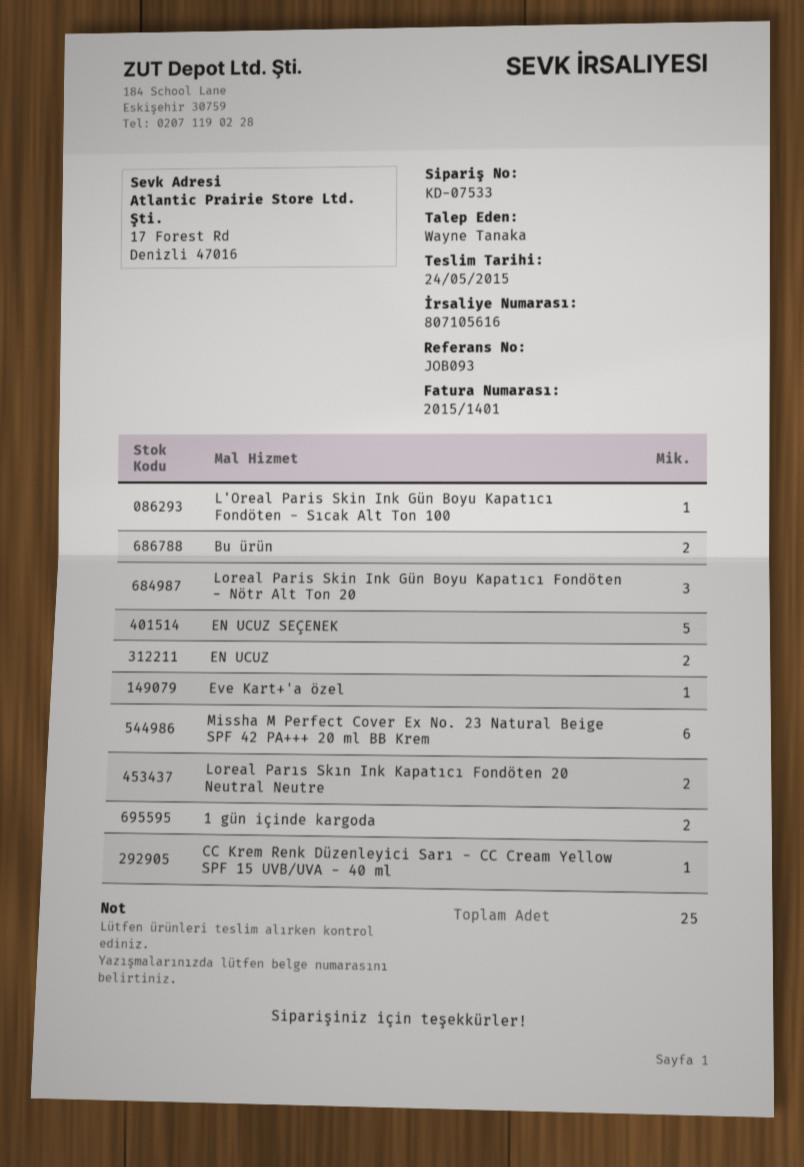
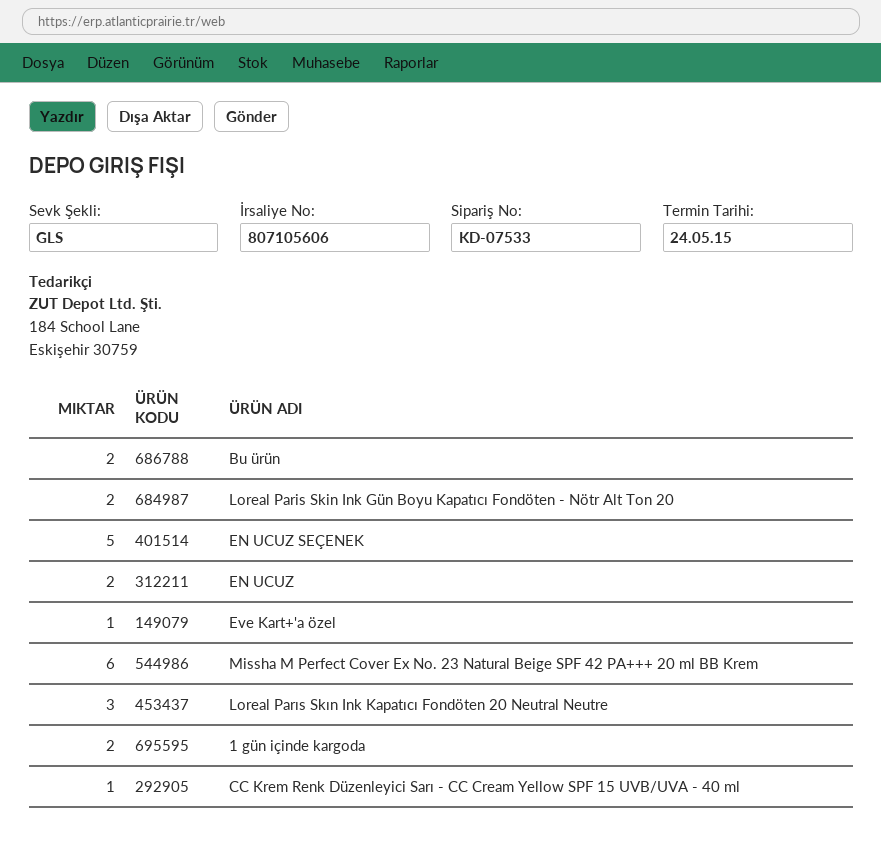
delivery note number: 807105616 -> 807105606
L'Oreal Paris Skin Ink Gün Boyu Kapatıcı Fondöten - Sıcak Alt Ton 100: 1 -> none
Loreal Paris Skin Ink Gün Boyu Kapatıcı Fondöten - Nötr Alt Ton 20: 3 -> 2
Loreal Parıs Skın Ink Kapatıcı Fondöten 20 Neutral Neutre: 2 -> 3

